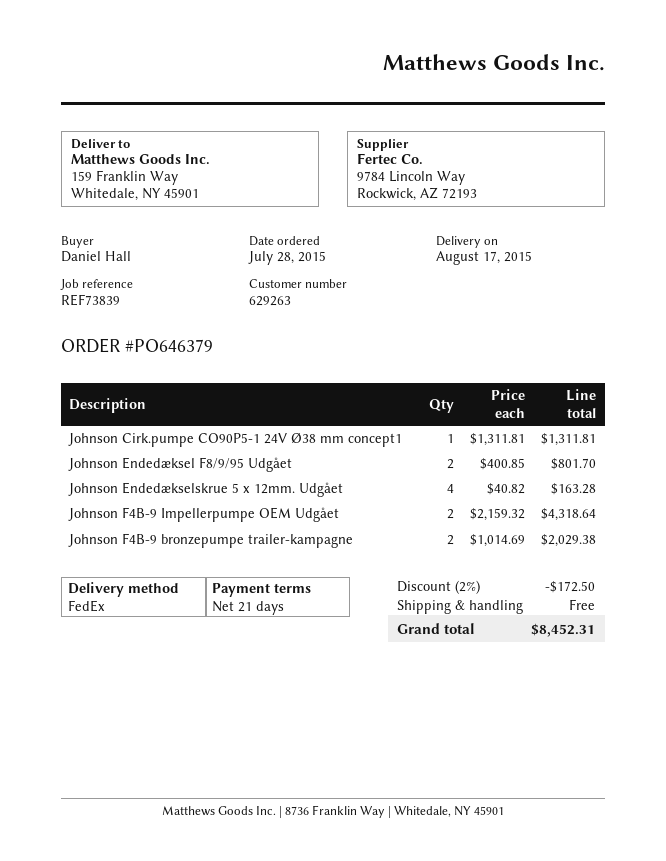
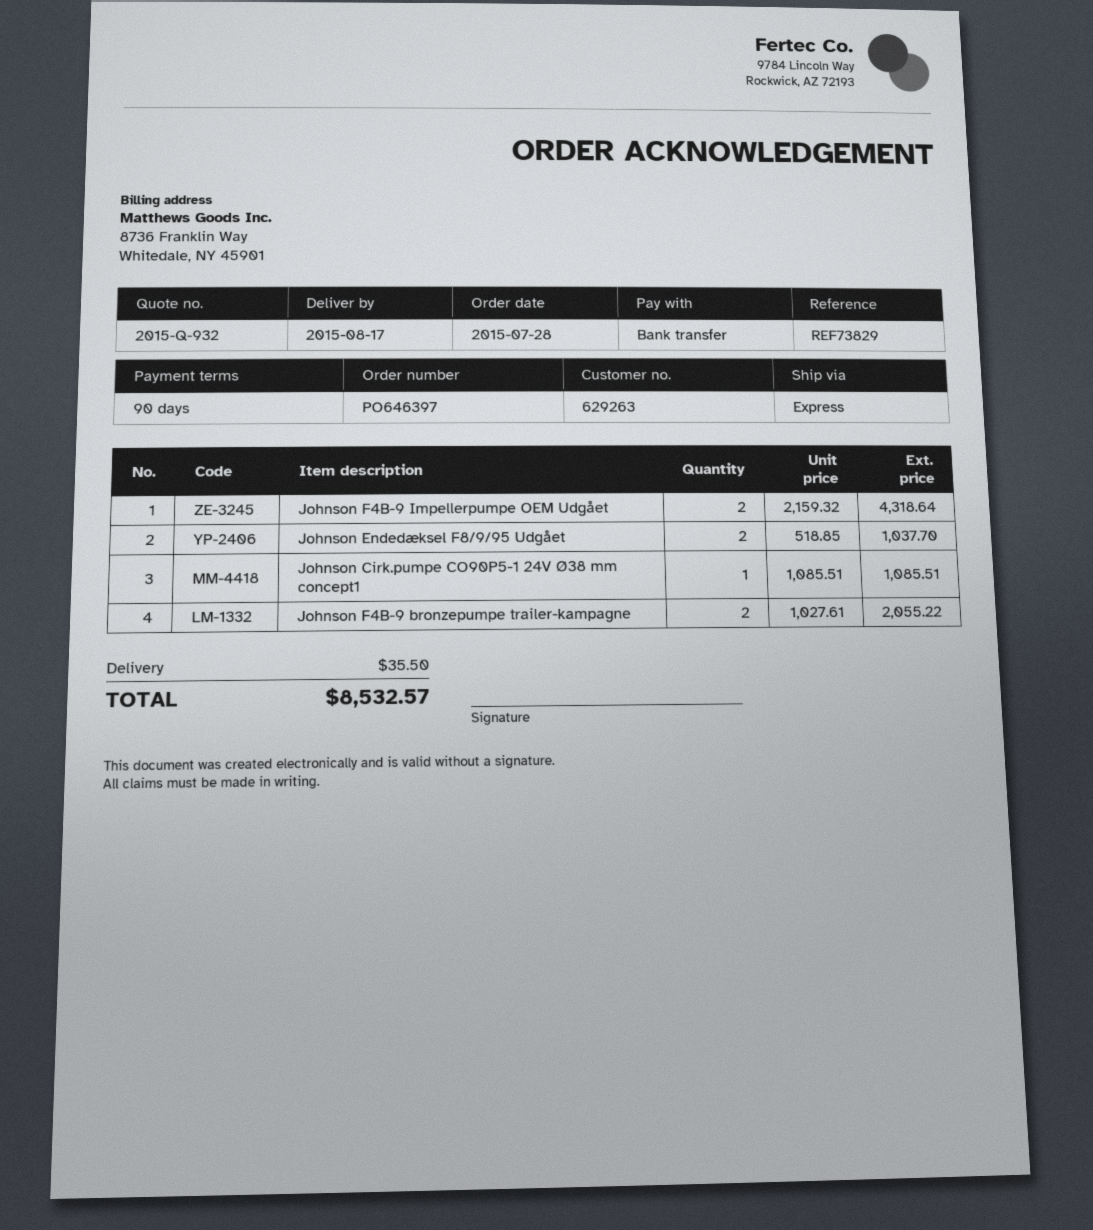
order number: PO646379 -> PO646397
payment terms: 21 days -> 90 days
reference: REF73839 -> REF73829
shipping method: FedEx -> express
Johnson Cirk.pumpe CO90P5-1 24V Ø38 mm concept1: 1 x 1311.81 = 1311.81 -> 1 x 1085.51 = 1085.51
Johnson Endedæksel F8/9/95 Udgået: 2 x 400.85 = 801.70 -> 2 x 518.85 = 1037.70
Johnson Endedækselskrue 5 x 12mm. Udgået: 4 x 40.82 = 163.28 -> none
Johnson F4B-9 bronzepumpe trailer-kampagne: 2 x 1014.69 = 2029.38 -> 2 x 1027.61 = 2055.22
discount: 2% = 172.50 -> none
shipping: 0.00 -> 35.50
total: 8452.31 -> 8532.57

